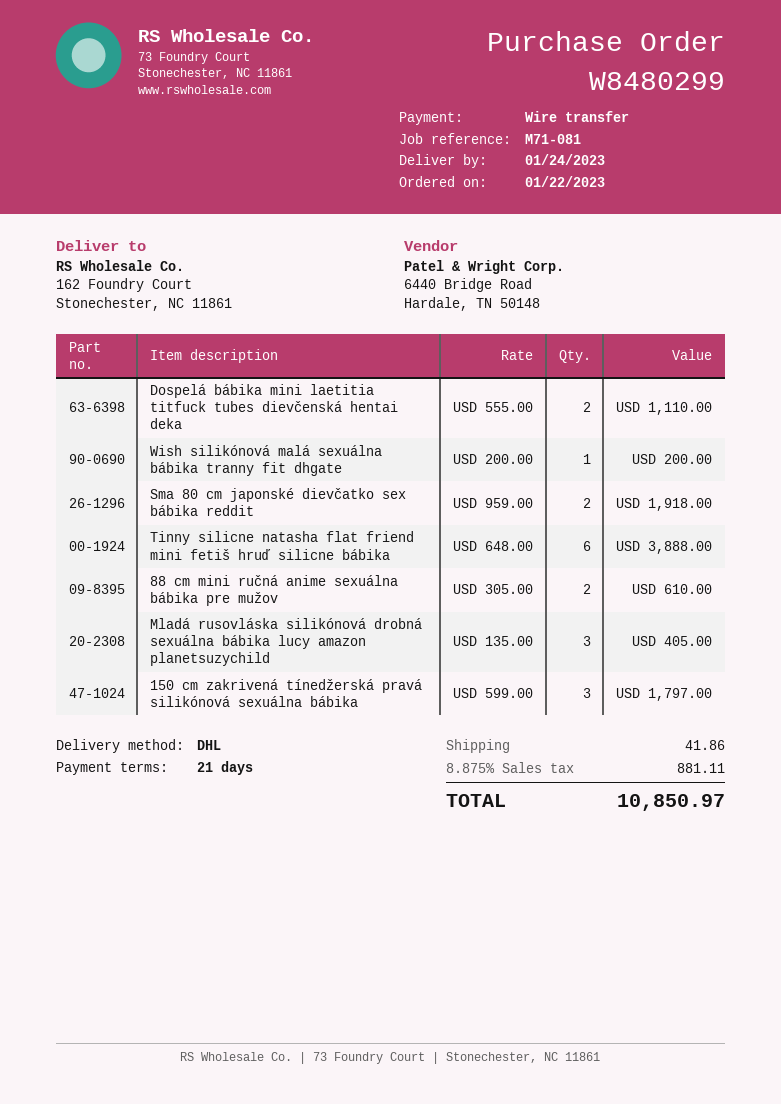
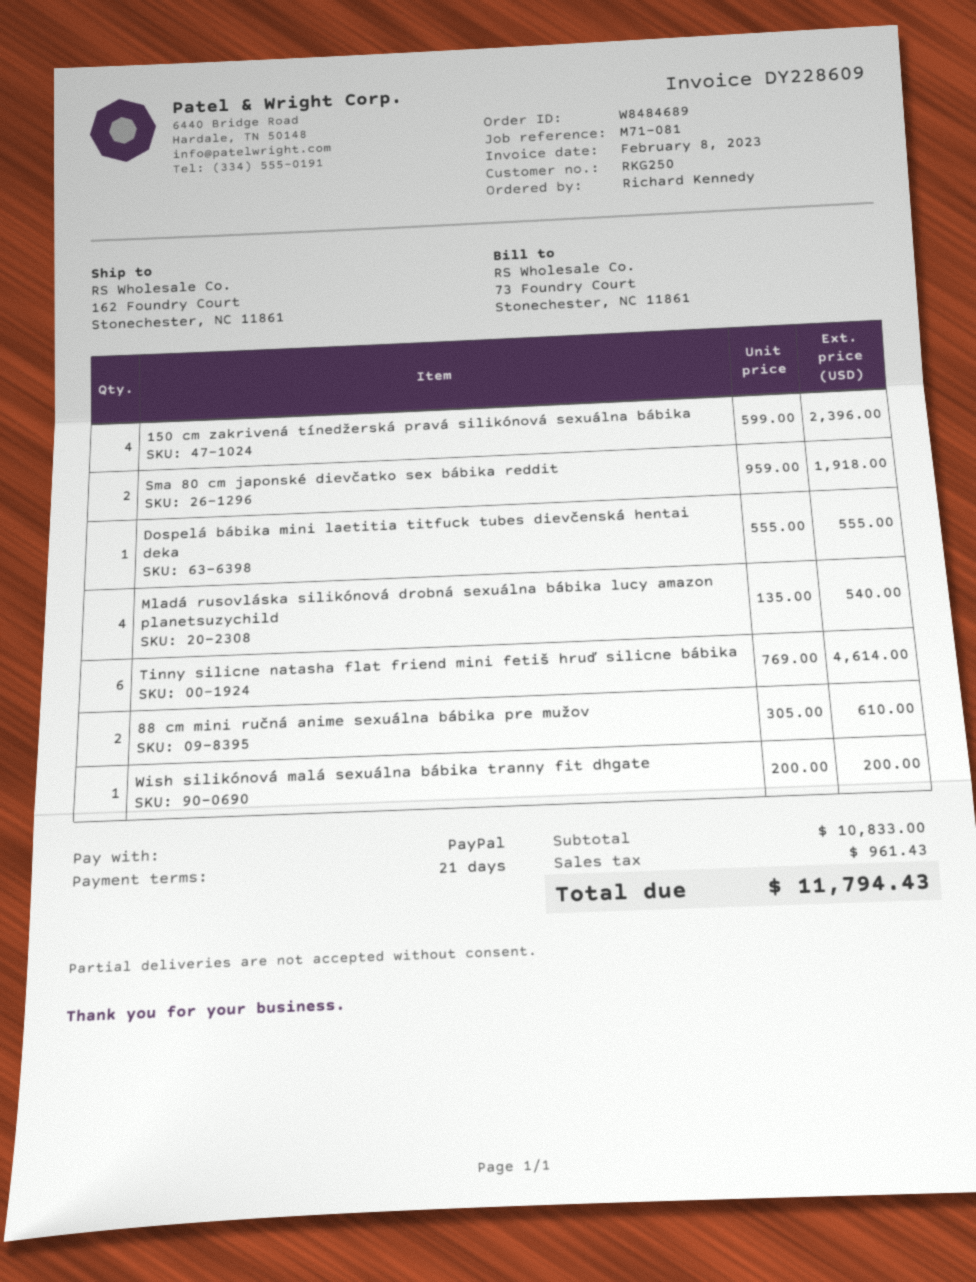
order number: W8480299 -> W8484689
payment method: bank transfer -> PayPal
Dospelá bábika mini laetitia titfuck tubes dievčenská hentai deka: 2 x 555.00 = 1110.00 -> 1 x 555.00 = 555.00
Tinny silicne natasha flat friend mini fetiš hruď silicne bábika: 6 x 648.00 = 3888.00 -> 6 x 769.00 = 4614.00
Mladá rusovláska silikónová drobná sexuálna bábika lucy amazon planetsuzychild: 3 x 135.00 = 405.00 -> 4 x 135.00 = 540.00
150 cm zakrivená tínedžerská pravá silikónová sexuálna bábika: 3 x 599.00 = 1797.00 -> 4 x 599.00 = 2396.00
shipping: 41.86 -> none
tax: 881.11 -> 961.43
total: 10850.97 -> 11794.43

